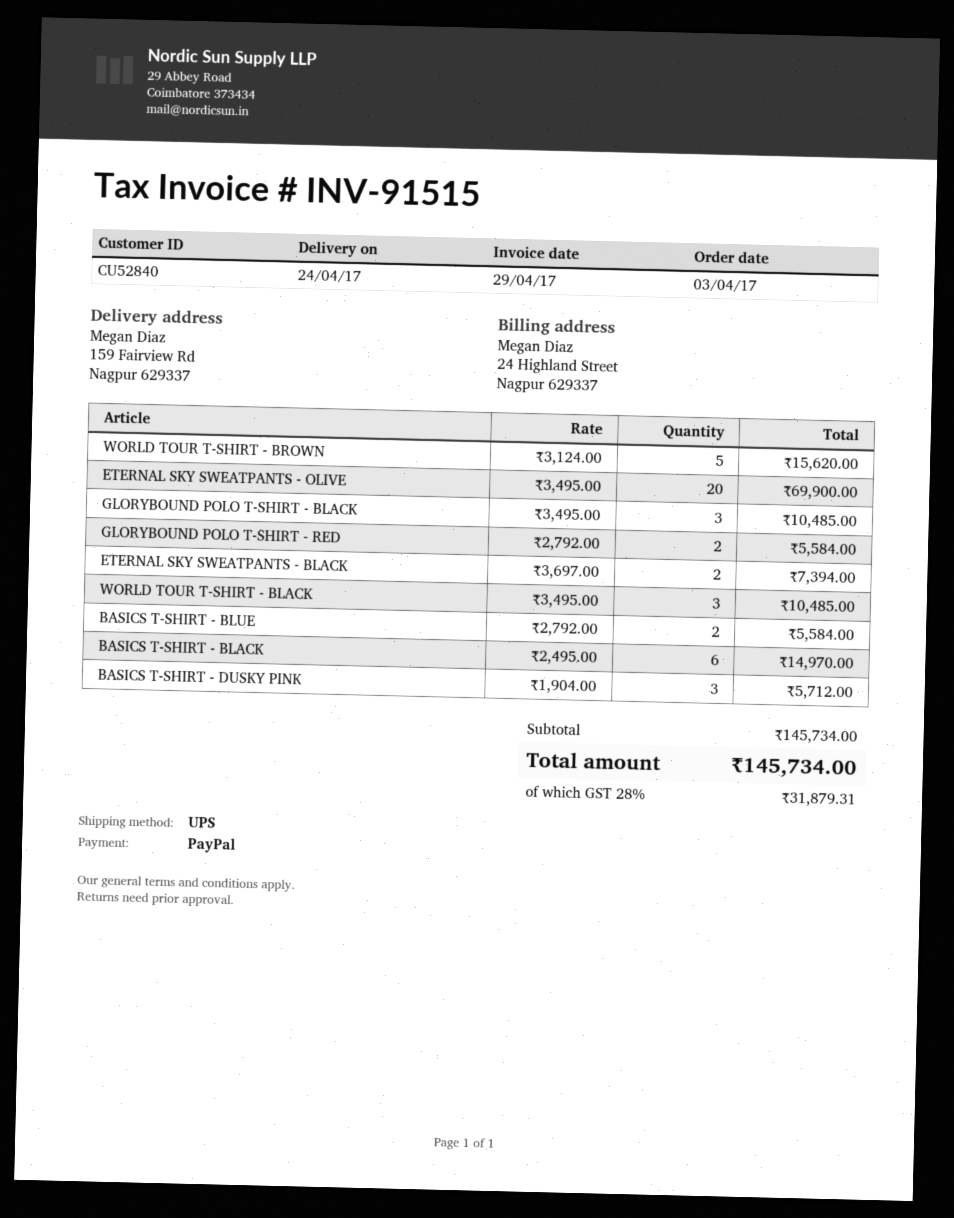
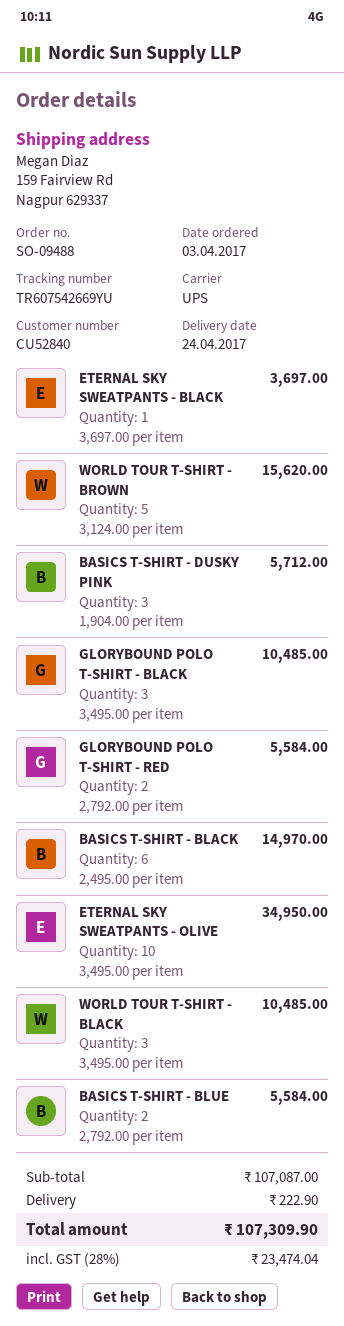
ETERNAL SKY SWEATPANTS - OLIVE: 20 x 3495.00 = 69900.00 -> 10 x 3495.00 = 34950.00
ETERNAL SKY SWEATPANTS - BLACK: 2 x 3697.00 = 7394.00 -> 1 x 3697.00 = 3697.00
subtotal: 145734.00 -> 107087.00
shipping: none -> 222.90
tax: 28% = 31879.31 -> 28% = 23474.04
total: 145734.00 -> 107309.90

